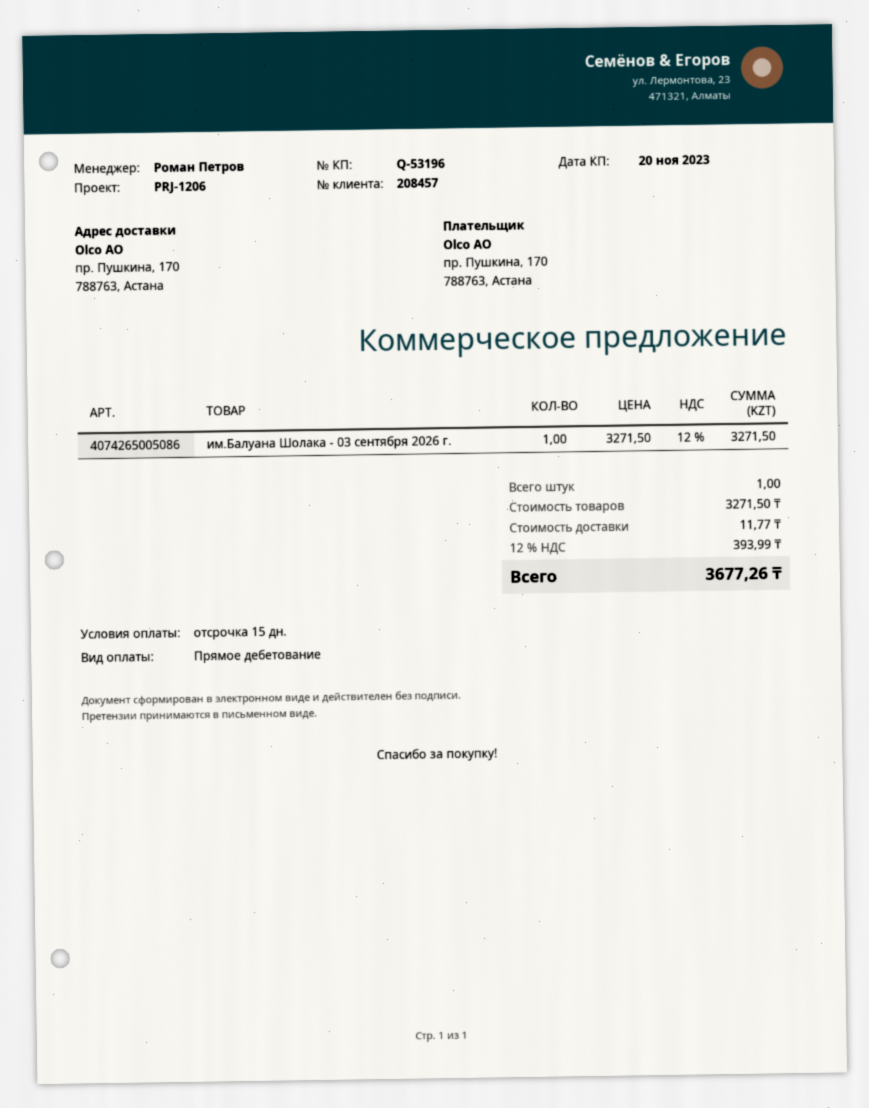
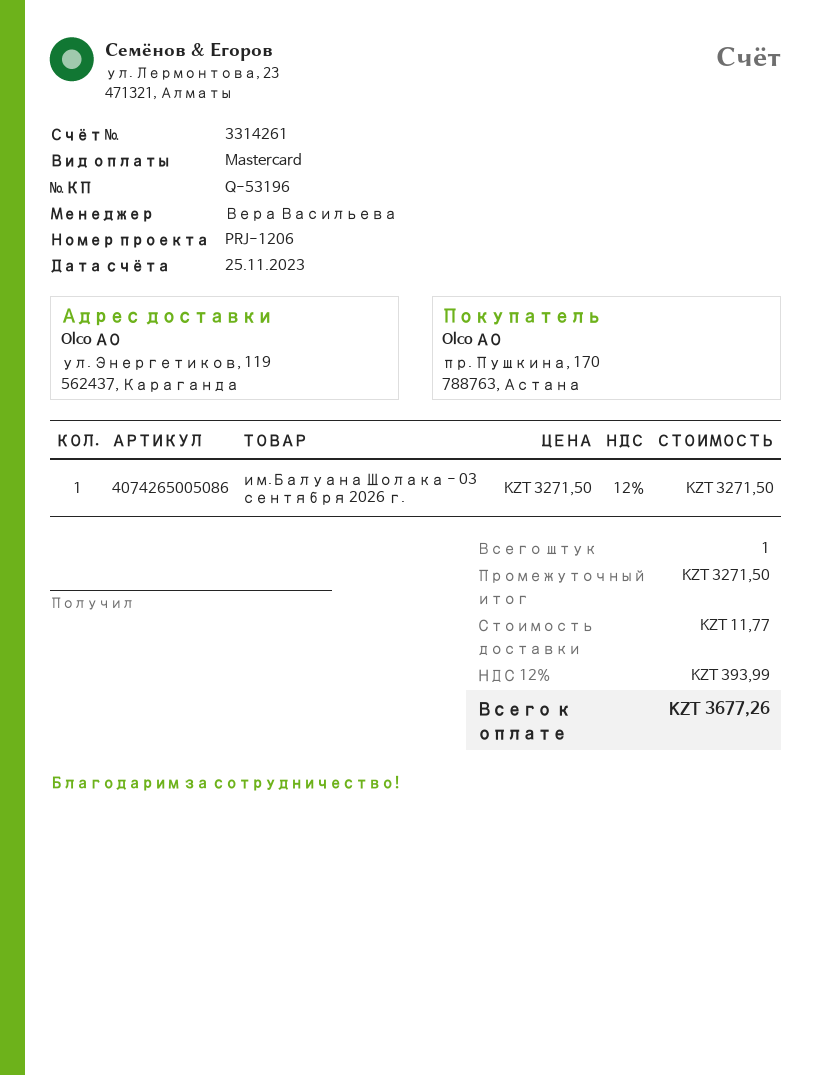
sales rep: Роман Петров -> Вера Васильева
payment method: direct debit -> Mastercard
ship to: пр. Пушкина, 170, 788763, Астана -> ул. Энергетиков, 119, 562437, Караганда

